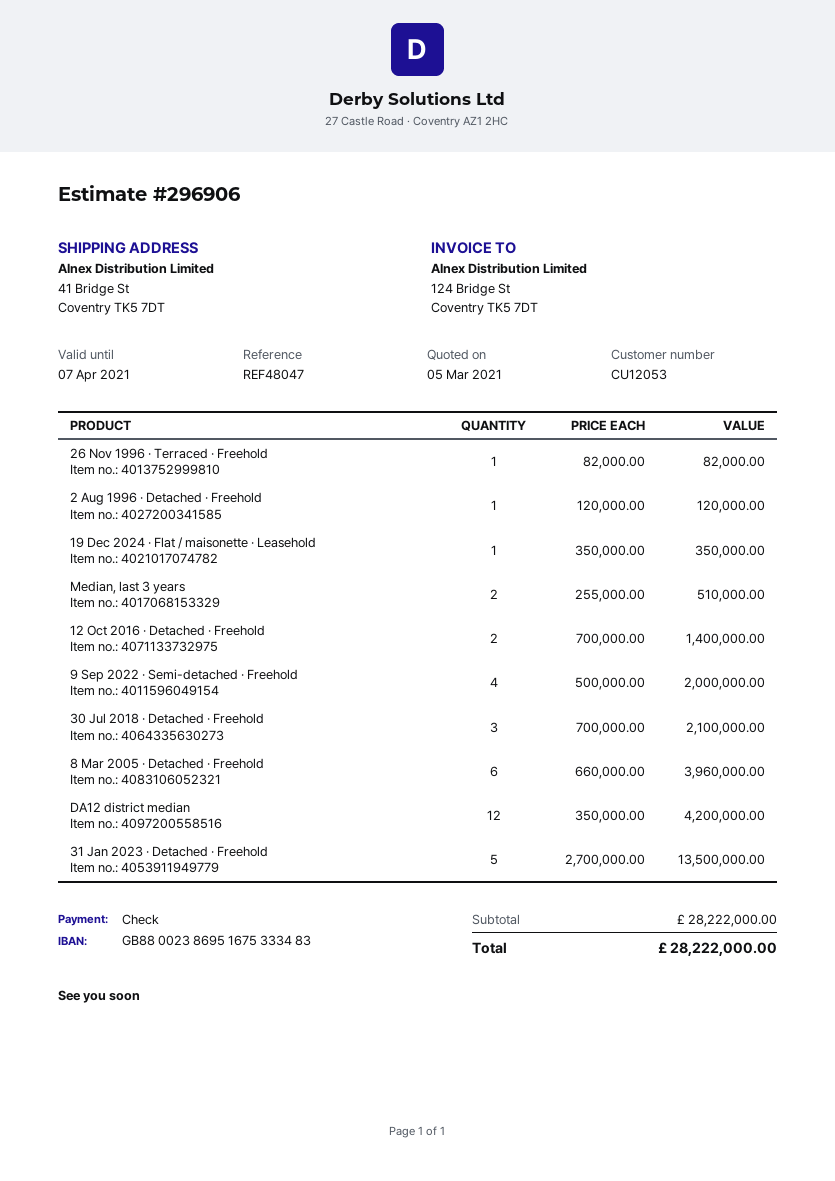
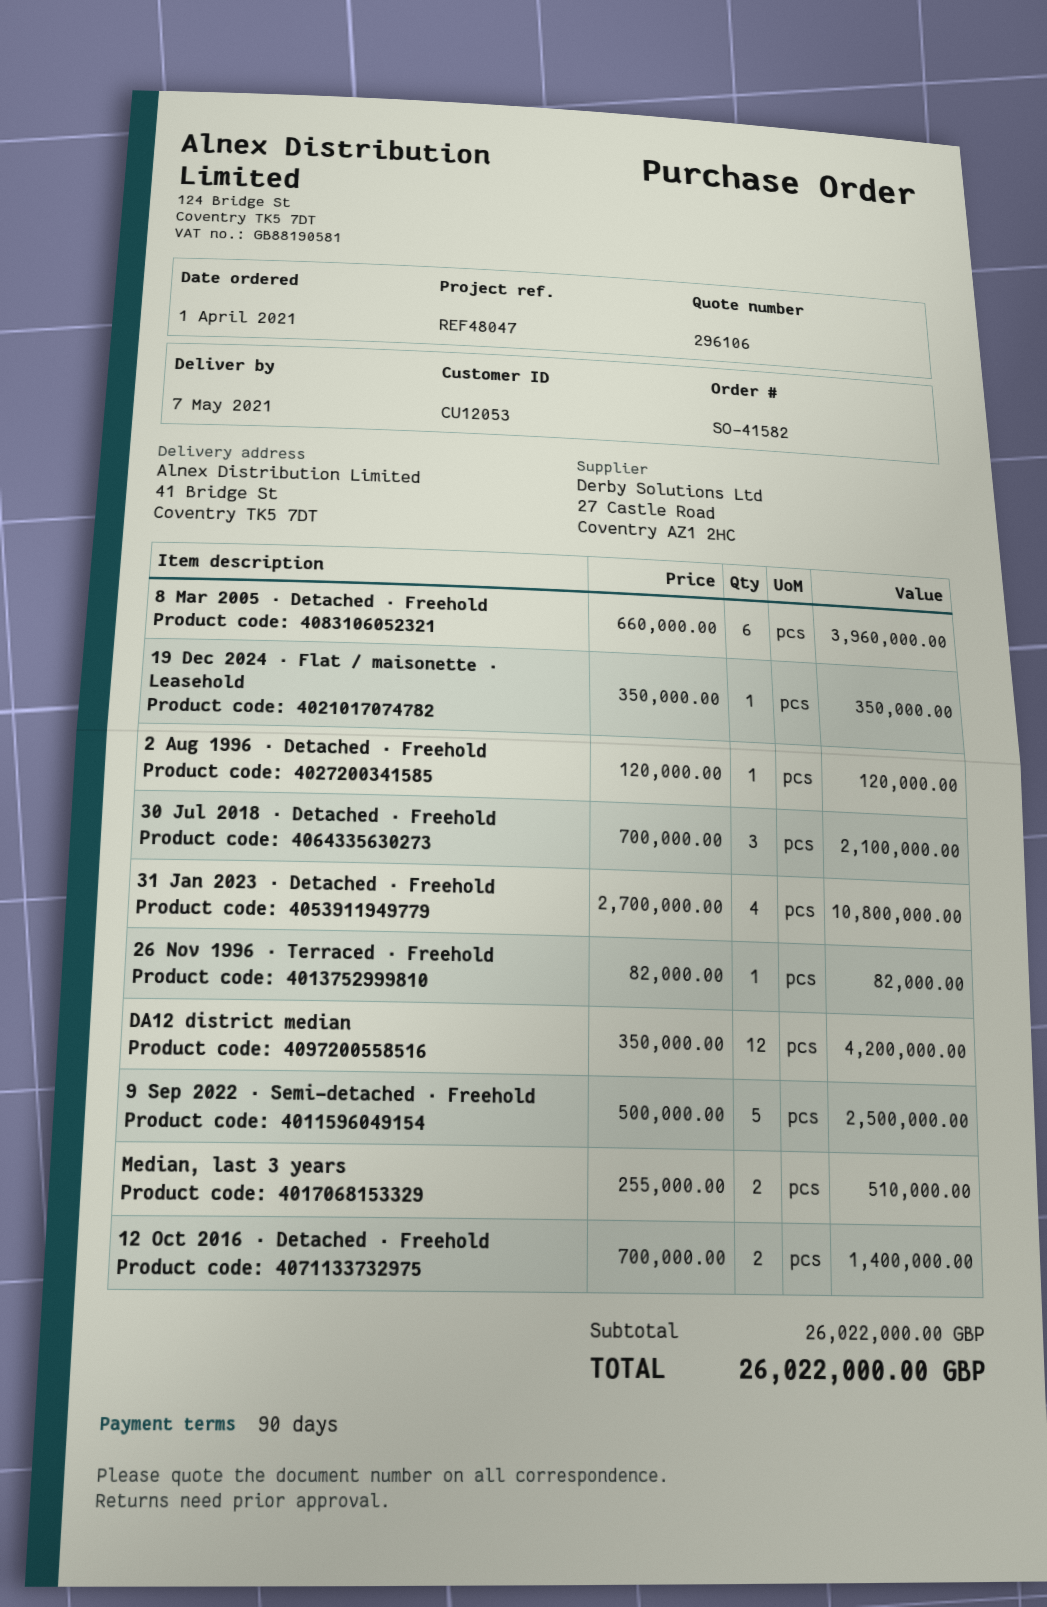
quote number: 296906 -> 296106
9 Sep 2022 · Semi-detached · Freehold: 4 x 500000.00 = 2000000.00 -> 5 x 500000.00 = 2500000.00
31 Jan 2023 · Detached · Freehold: 5 x 2700000.00 = 13500000.00 -> 4 x 2700000.00 = 10800000.00
subtotal: 28222000.00 -> 26022000.00
total: 28222000.00 -> 26022000.00

